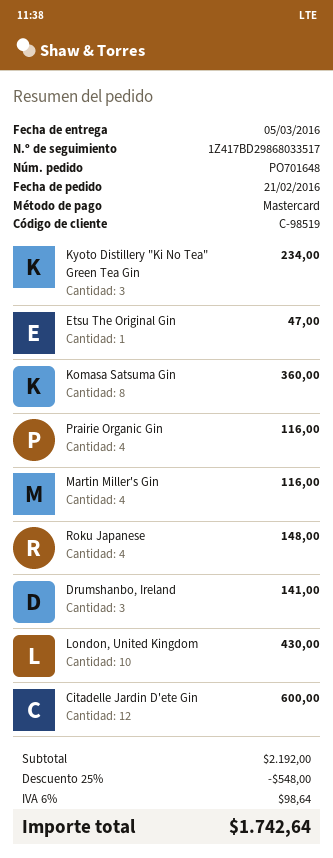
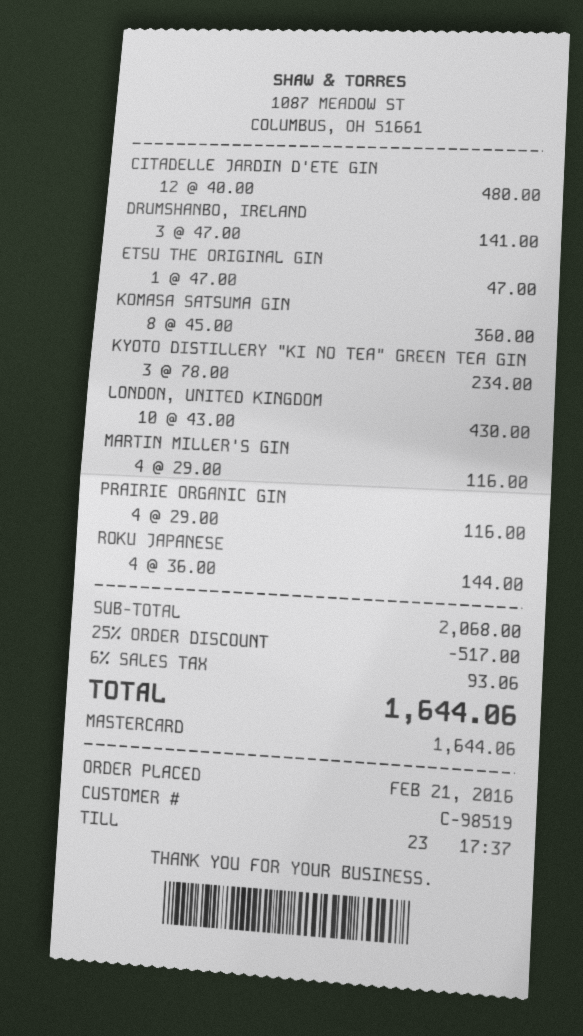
Roku Japanese: 4 for 148.00 -> 4 for 144.00
Citadelle Jardin D'ete Gin: 12 for 600.00 -> 12 for 480.00
subtotal: 2192.00 -> 2068.00
discount: 25% = 548.00 -> 25% = 517.00
tax: 6% = 98.64 -> 6% = 93.06
total: 1742.64 -> 1644.06

